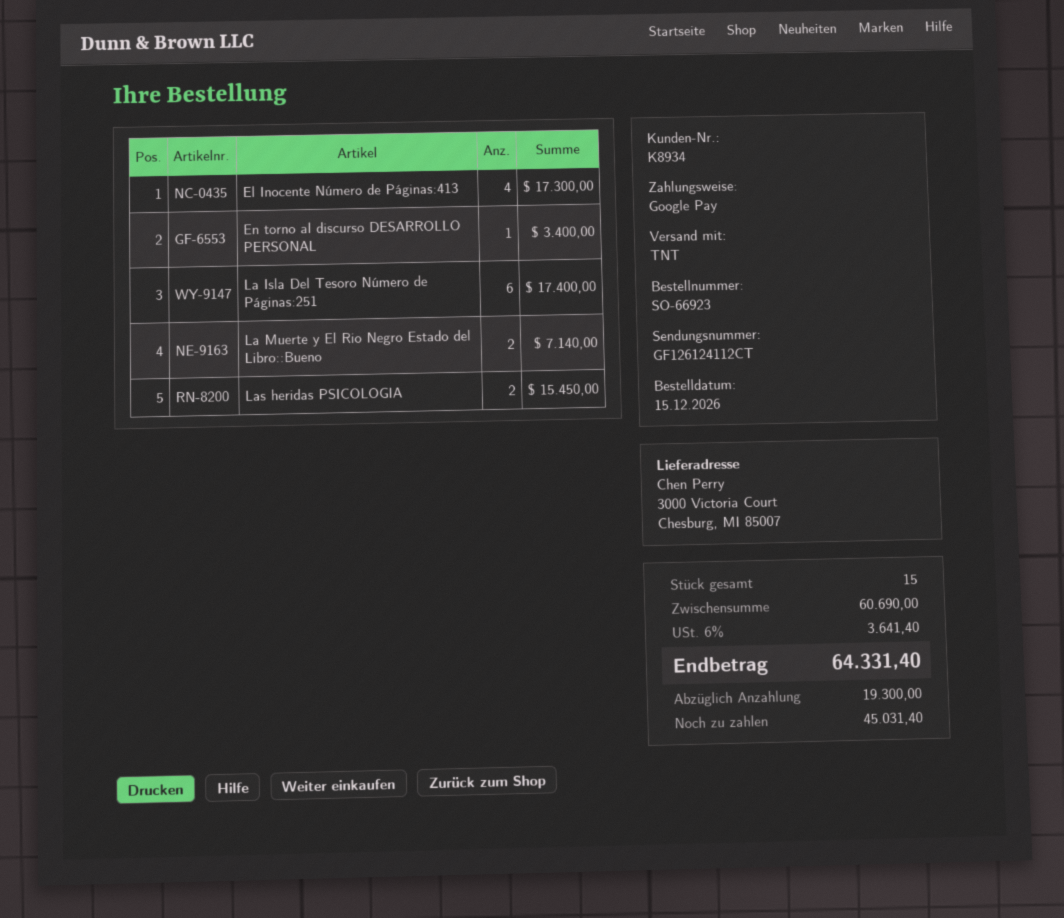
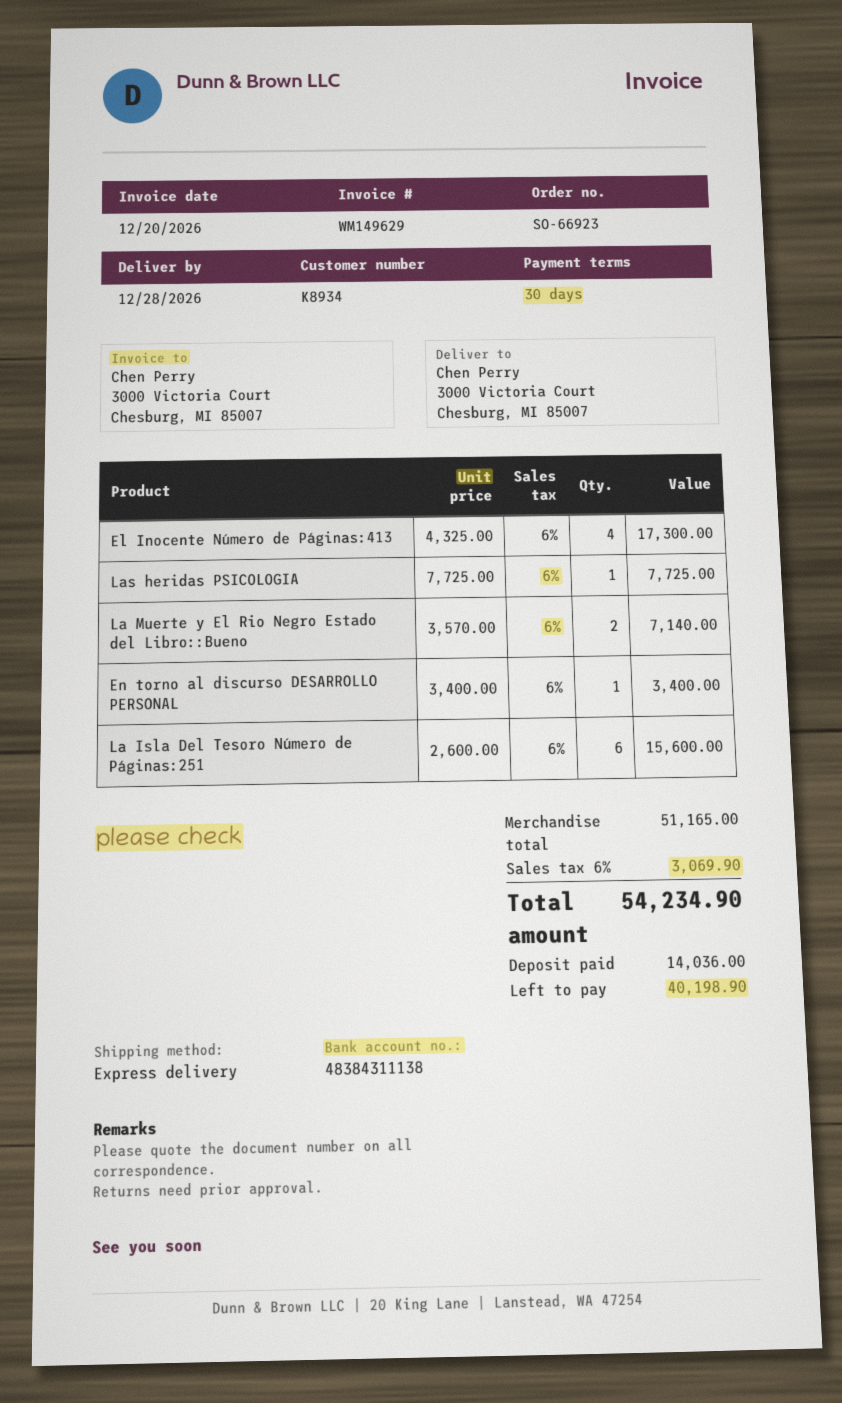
shipping method: TNT -> express
La Isla Del Tesoro Número de Páginas:251: 6 for 17400.00 -> 6 for 15600.00
Las heridas PSICOLOGIA: 2 for 15450.00 -> 1 for 7725.00
subtotal: 60690.00 -> 51165.00
tax: 6% = 3641.40 -> 6% = 3069.90
total: 64331.40 -> 54234.90
deposit: 19300.00 -> 14036.00
balance: 45031.40 -> 40198.90

